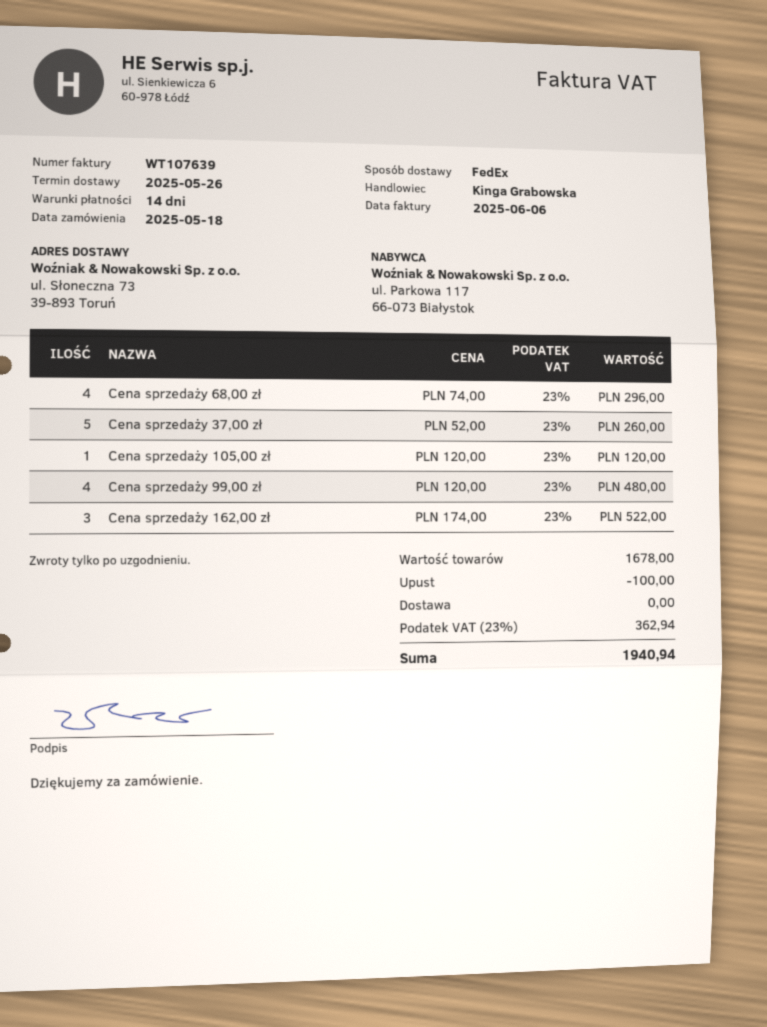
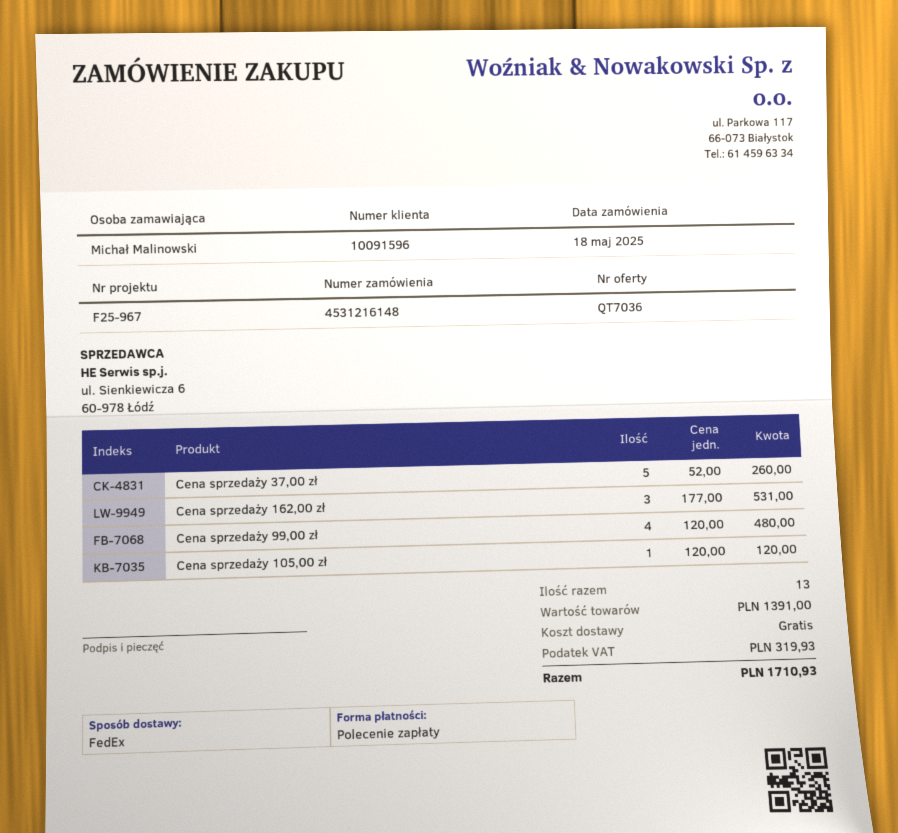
Cena sprzedaży 68,00 zł: 4 x 74.00 = 296.00 -> none
Cena sprzedaży 162,00 zł: 3 x 174.00 = 522.00 -> 3 x 177.00 = 531.00
subtotal: 1678.00 -> 1391.00
discount: 100.00 -> none
tax: 362.94 -> 319.93
total: 1940.94 -> 1710.93

